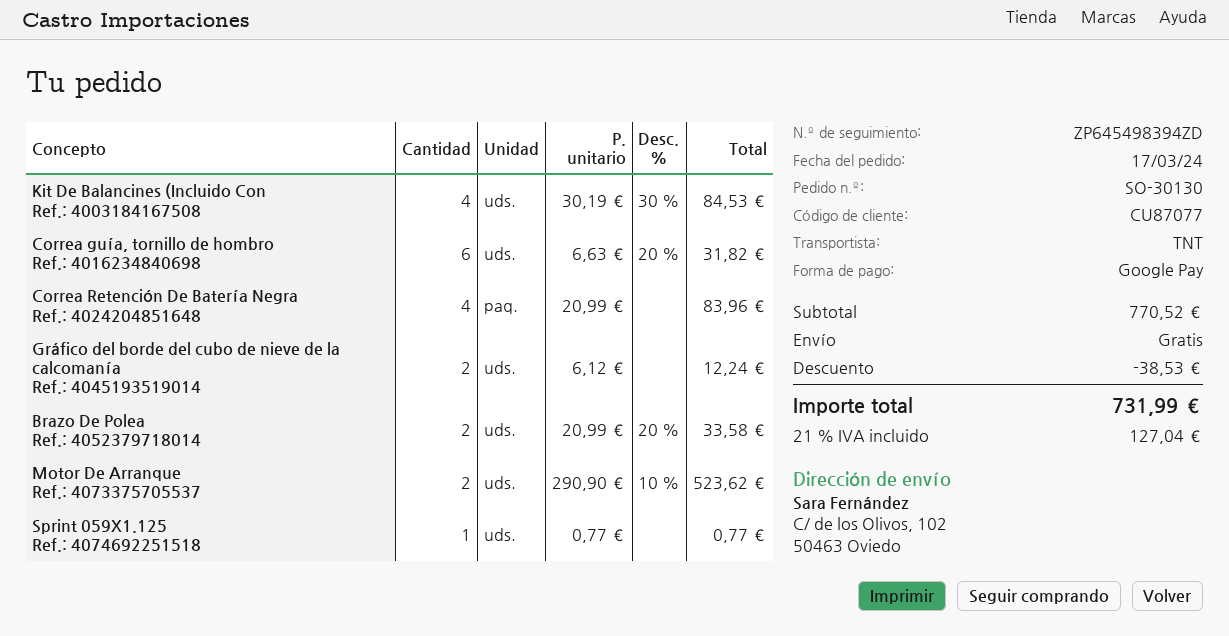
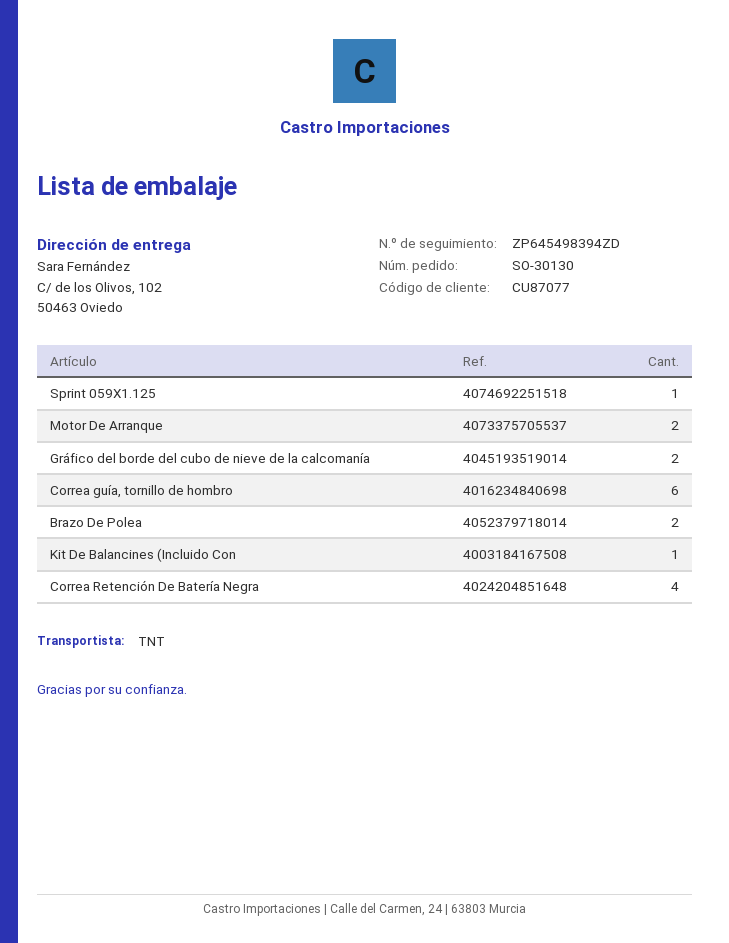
Kit De Balancines (Incluido Con: 4 -> 1

